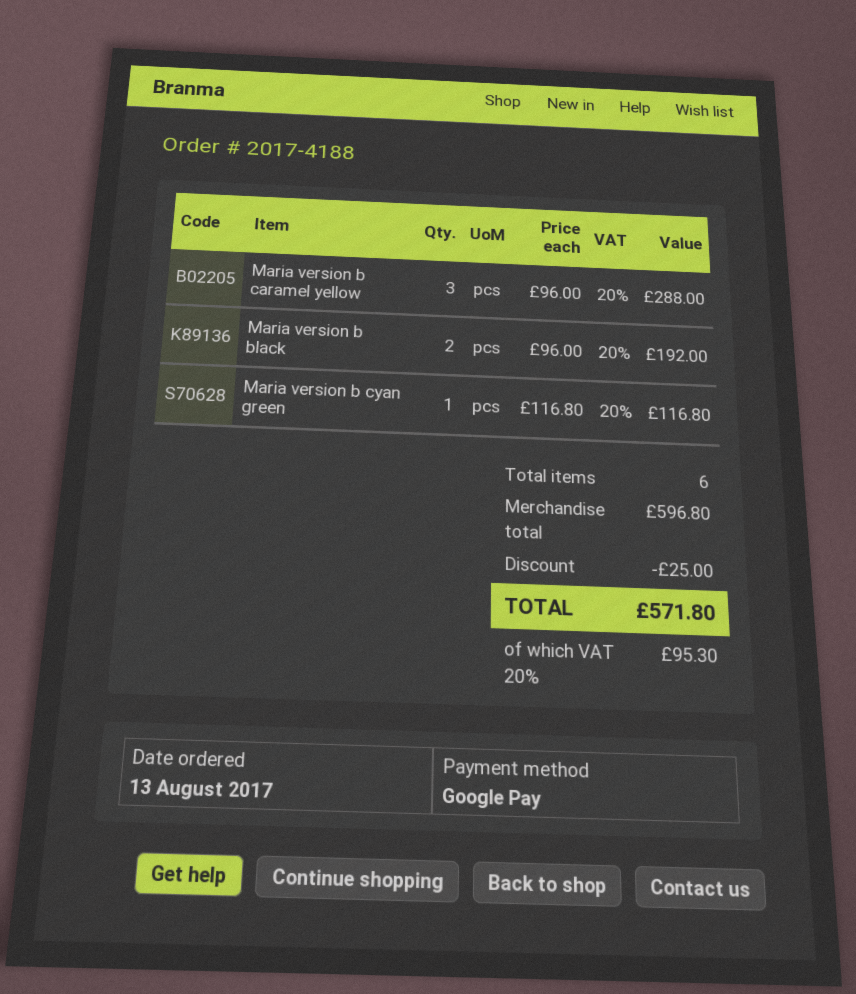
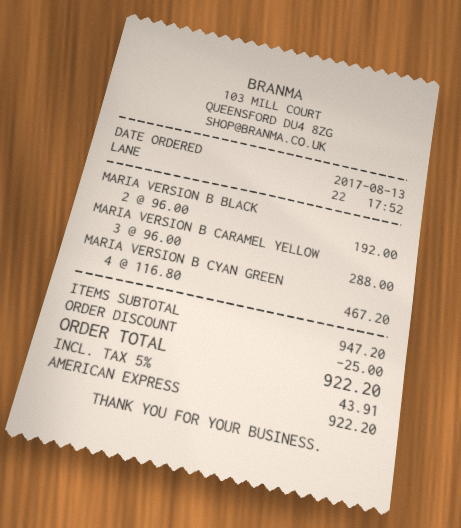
payment method: Google Pay -> American Express
Maria version b cyan green: 1 x 116.80 = 116.80 -> 4 x 116.80 = 467.20
subtotal: 596.80 -> 947.20
tax: 20% = 95.30 -> 5% = 43.91
total: 571.80 -> 922.20

